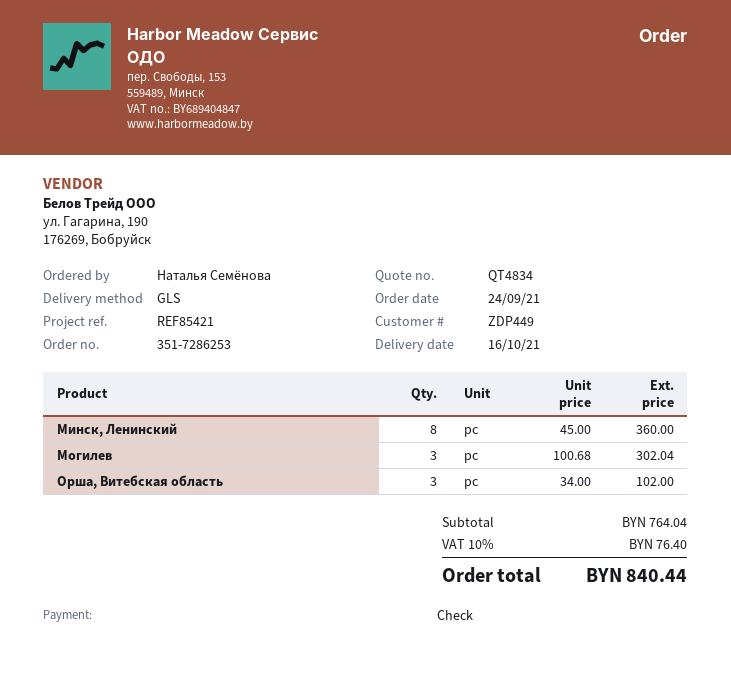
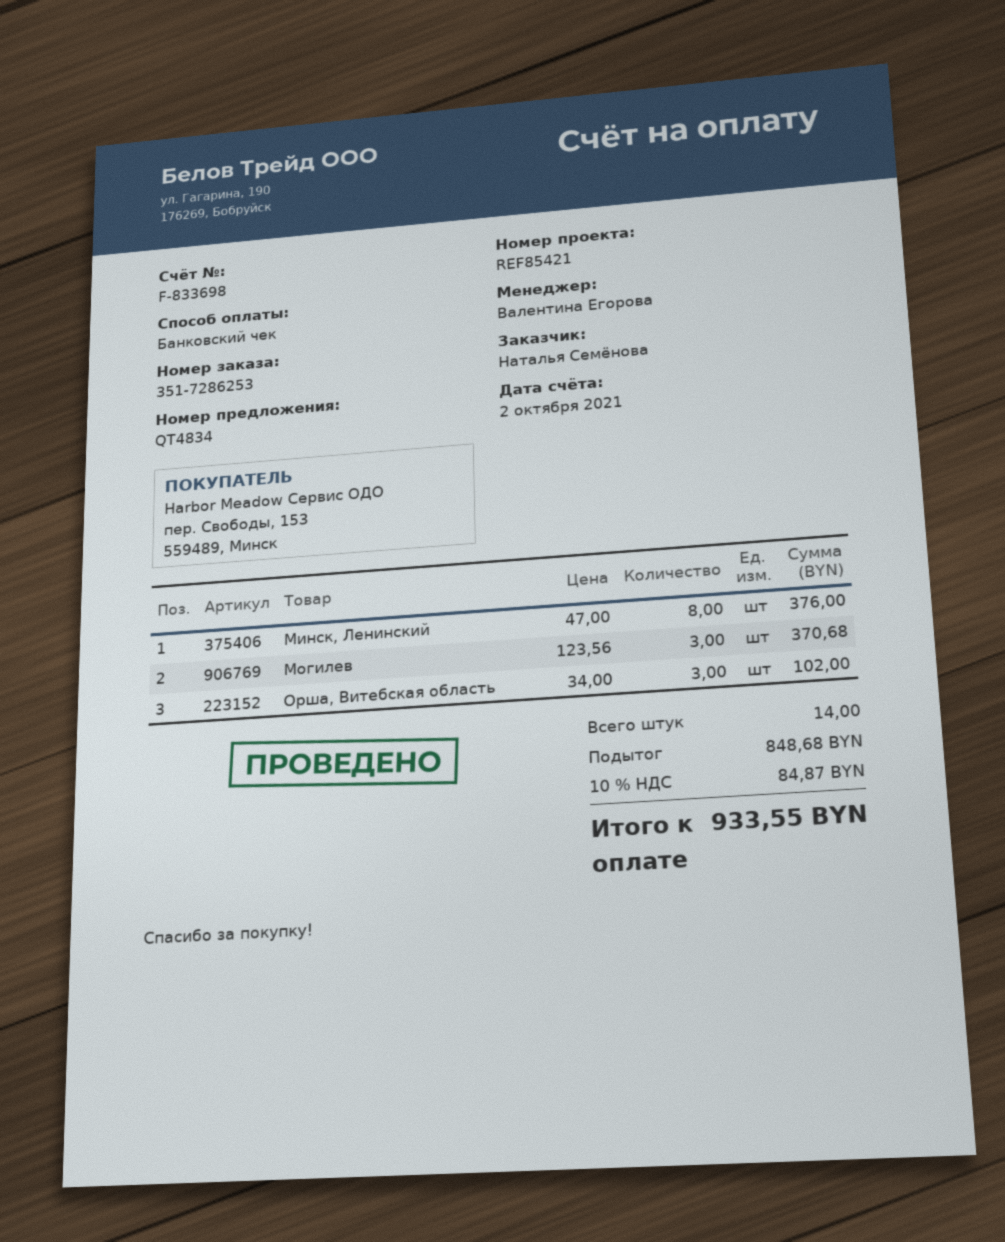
Минск, Ленинский: 8 x 45.00 = 360.00 -> 8 x 47.00 = 376.00
Могилев: 3 x 100.68 = 302.04 -> 3 x 123.56 = 370.68
subtotal: 764.04 -> 848.68
tax: 10% = 76.40 -> 10% = 84.87
total: 840.44 -> 933.55

